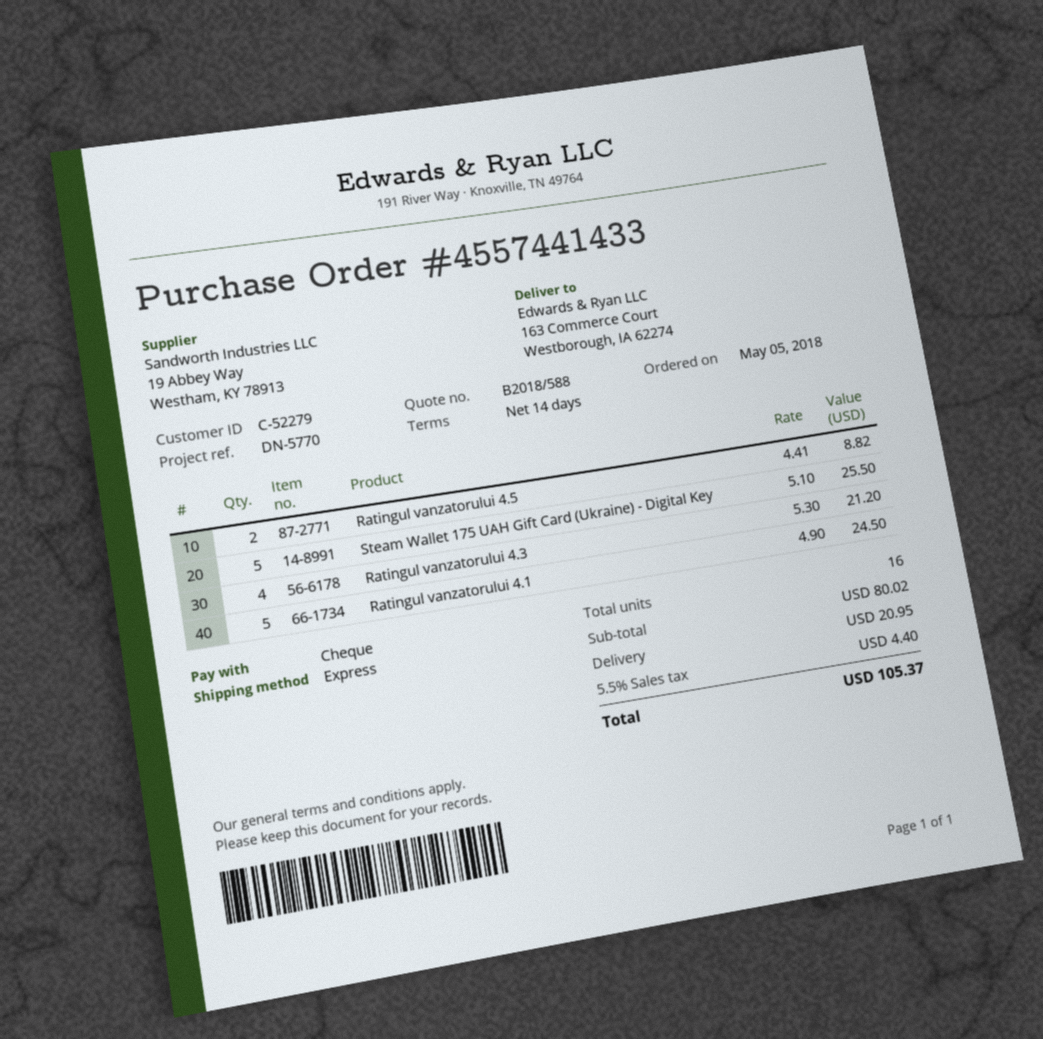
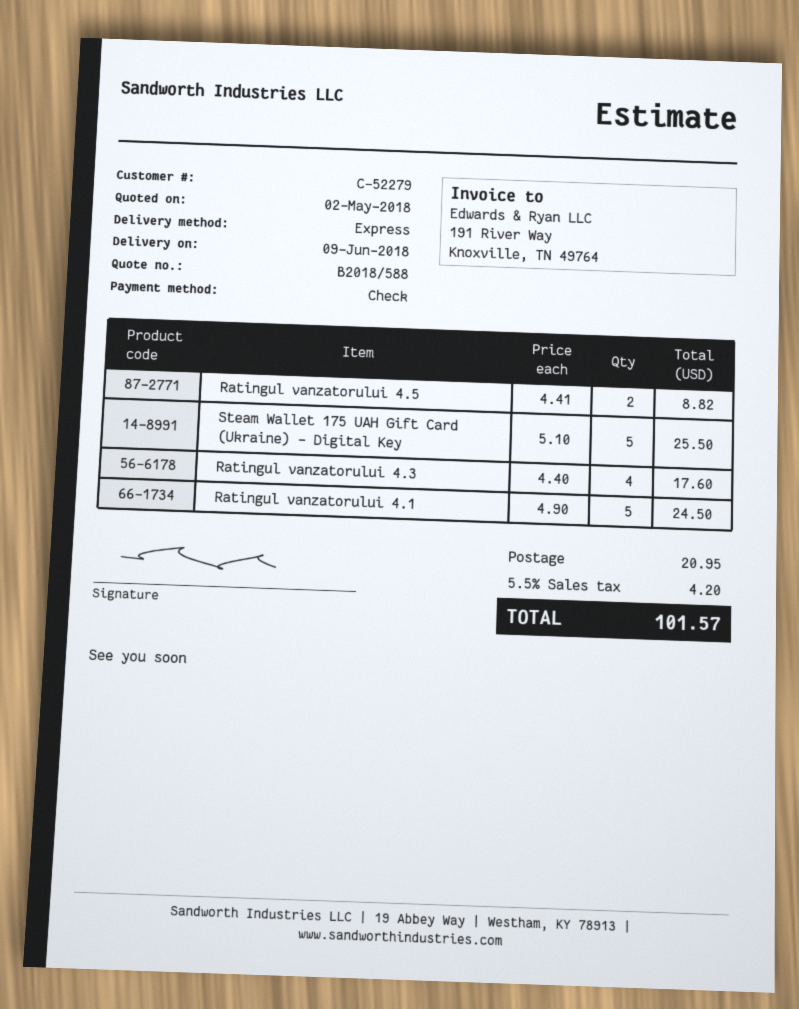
Ratingul vanzatorului 4.3: 4 x 5.30 = 21.20 -> 4 x 4.40 = 17.60
tax: 5.5% = 4.40 -> 5.5% = 4.20
total: 105.37 -> 101.57

